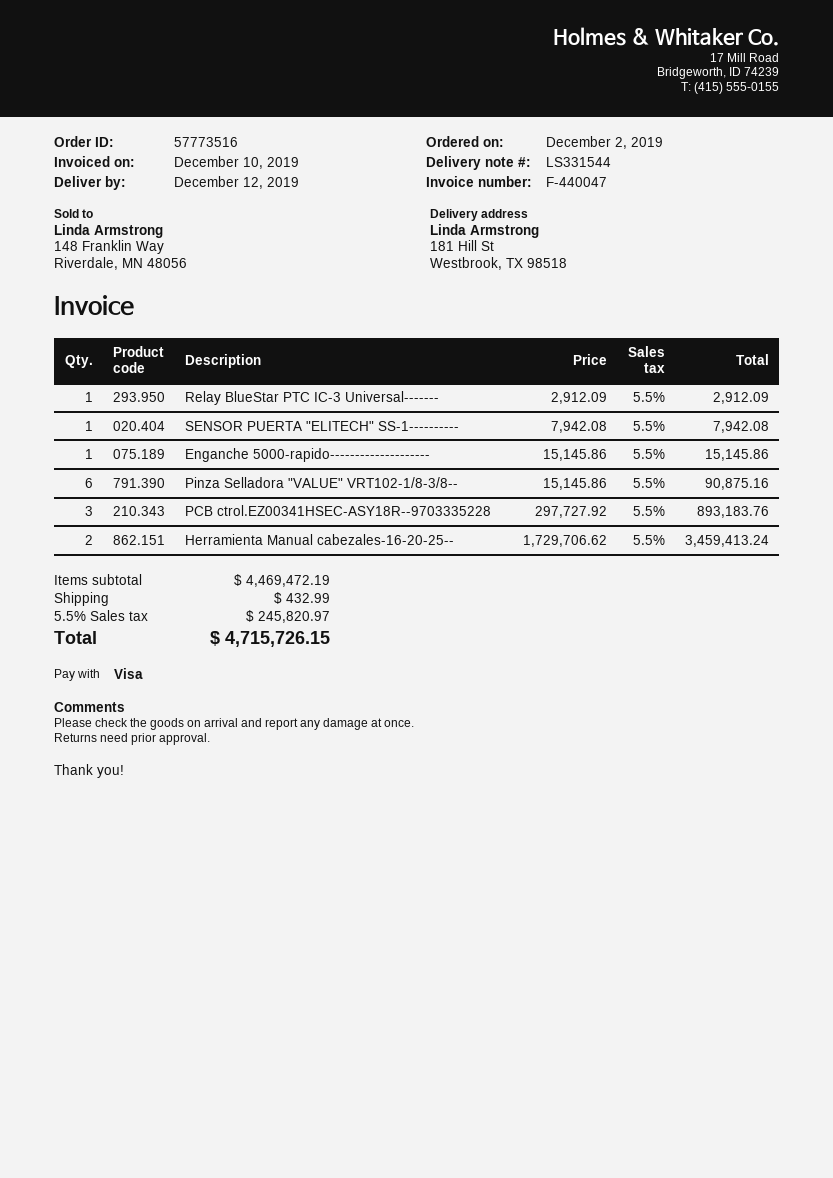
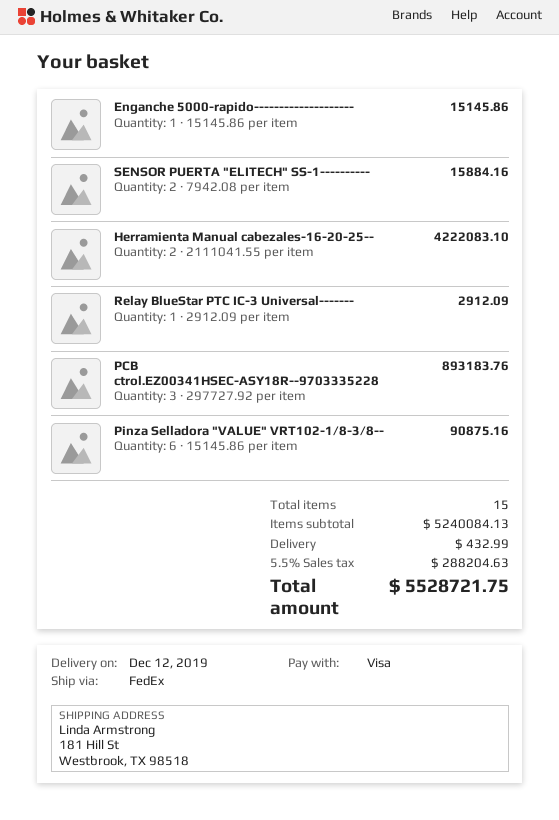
SENSOR PUERTA "ELITECH" SS-1----------: 1 x 7942.08 = 7942.08 -> 2 x 7942.08 = 15884.16
Herramienta Manual cabezales-16-20-25--: 2 x 1729706.62 = 3459413.24 -> 2 x 2111041.55 = 4222083.10
subtotal: 4469472.19 -> 5240084.13
tax: 5.5% = 245820.97 -> 5.5% = 288204.63
total: 4715726.15 -> 5528721.75

